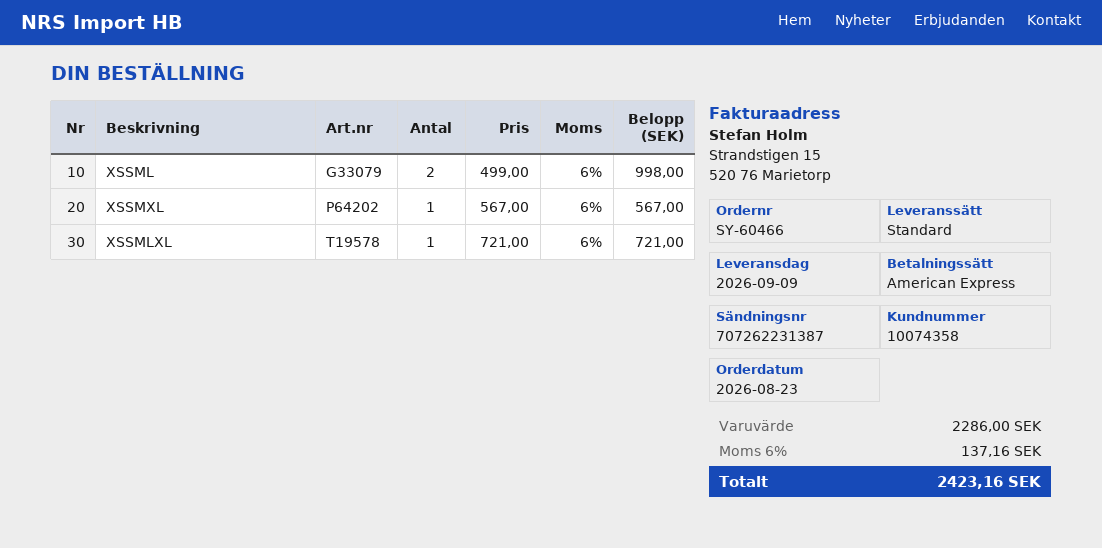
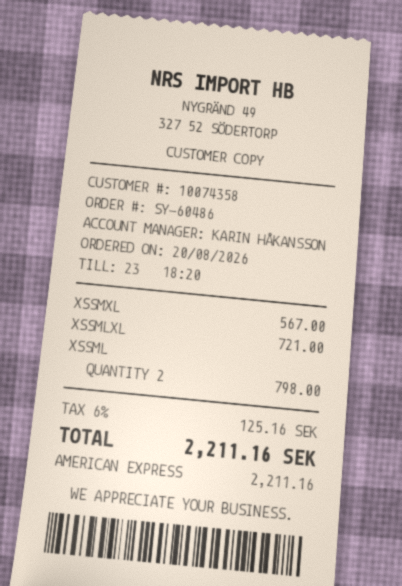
order number: SY-60466 -> SY-60486
order date: 2026-08-23 -> 2026-08-20
XSSML: 2 for 998.00 -> 2 for 798.00
tax: 6% = 137.16 -> 6% = 125.16
total: 2423.16 -> 2211.16

